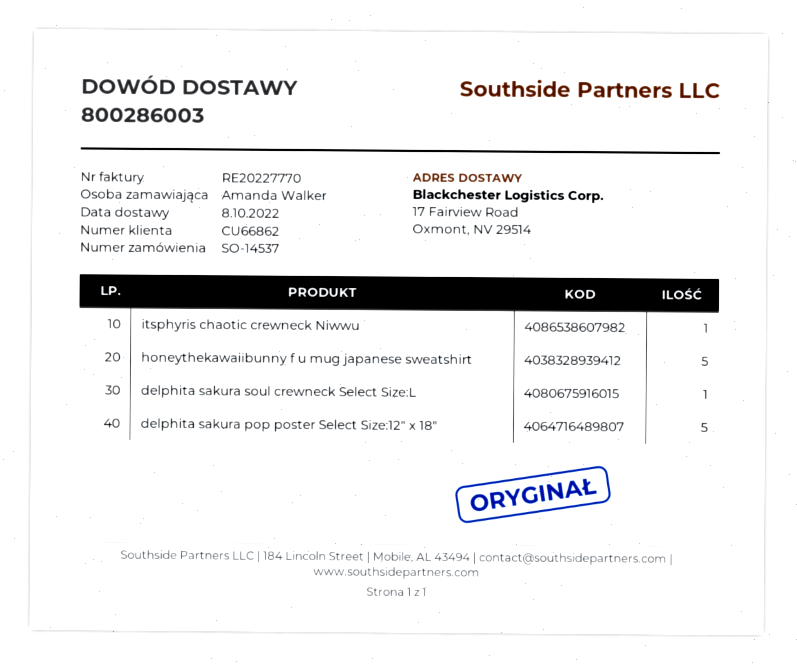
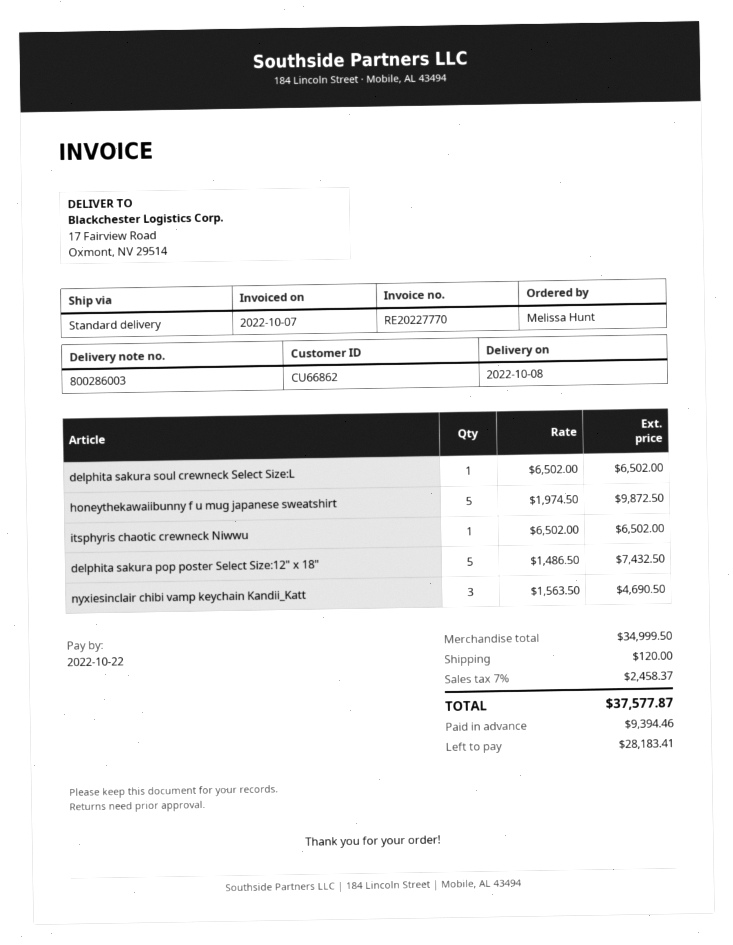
ordered by: Amanda Walker -> Melissa Hunt
nyxiesinclair chibi vamp keychain Kandii_Katt: none -> 3

